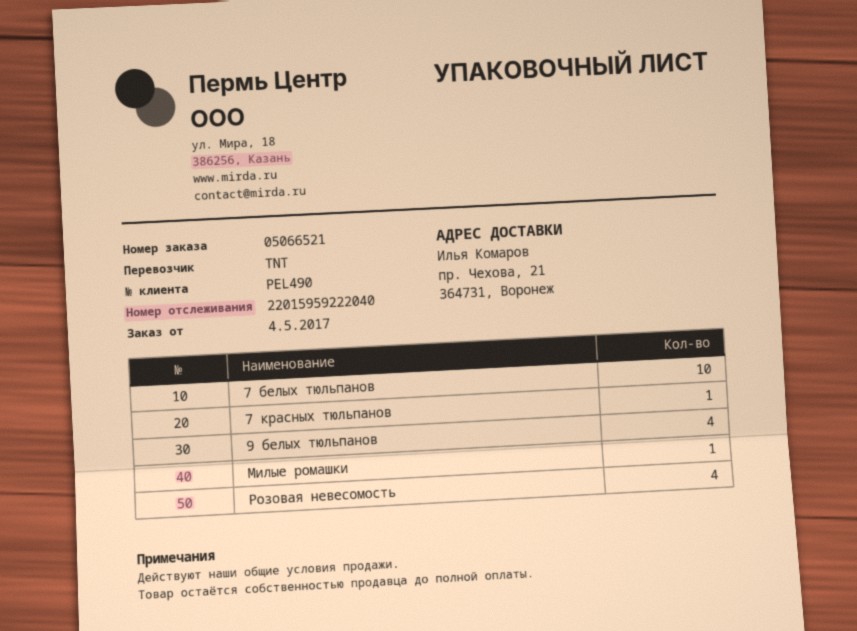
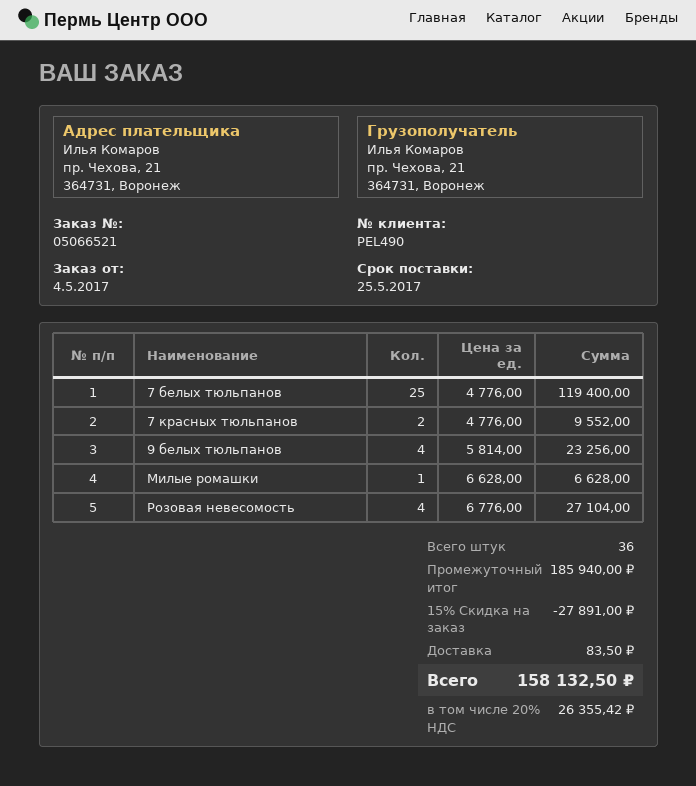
7 белых тюльпанов: 10 -> 25
7 красных тюльпанов: 1 -> 2

